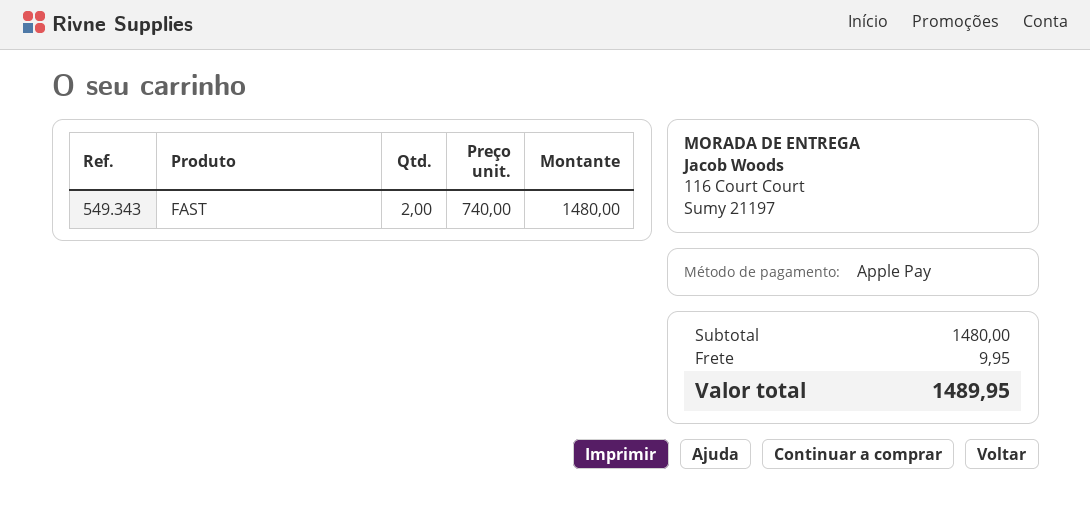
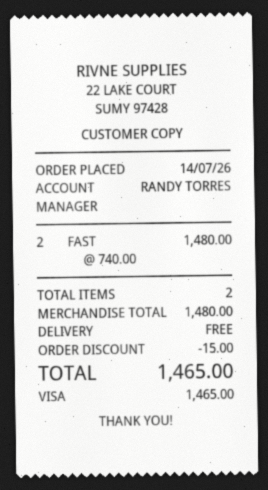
payment method: Apple Pay -> Visa
discount: none -> 15.00
shipping: 9.95 -> 0.00
total: 1489.95 -> 1465.00

